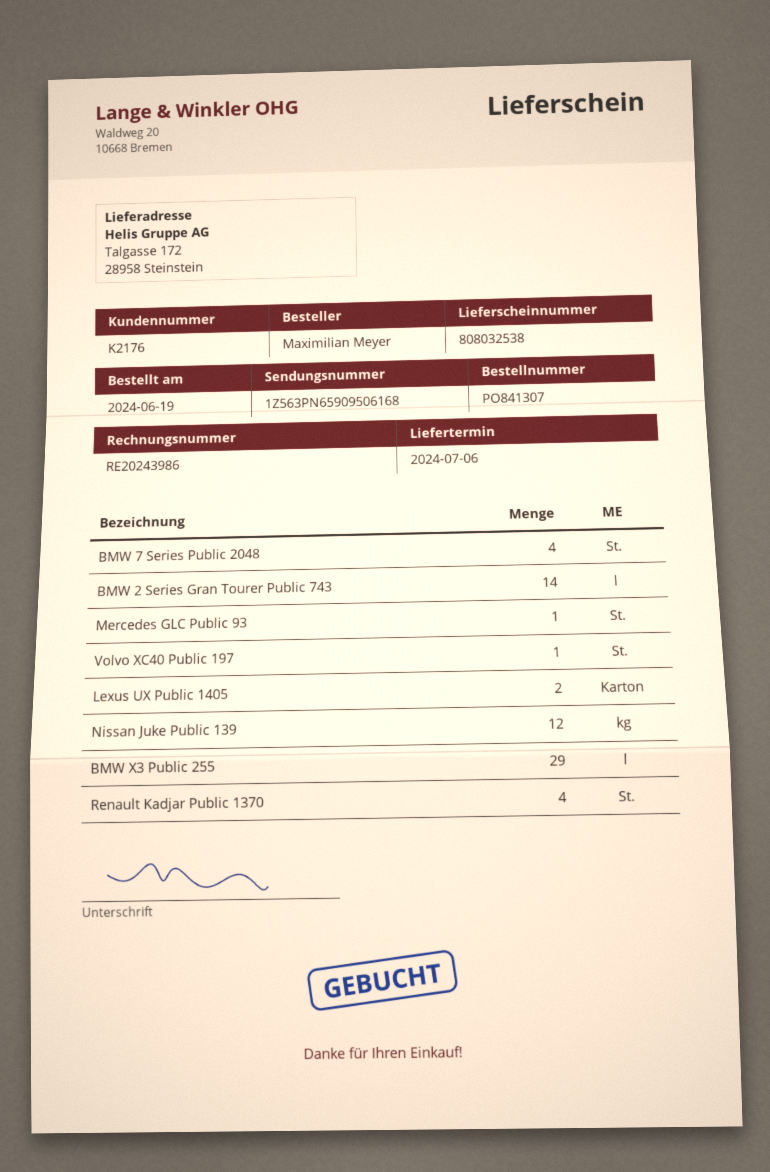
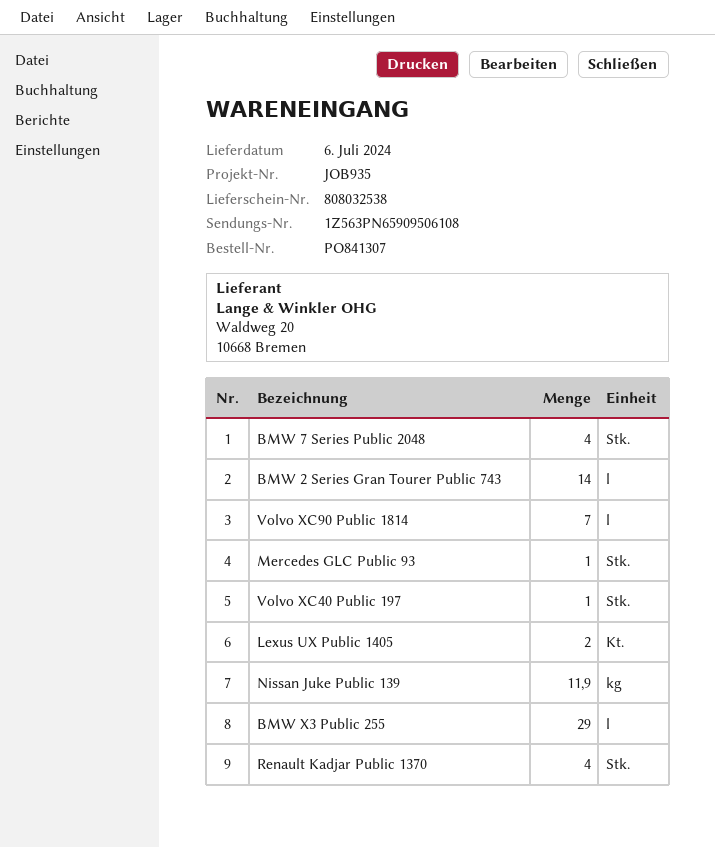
tracking number: 1Z563PN65909506168 -> 1Z563PN65909506108
Nissan Juke Public 139: 12 -> 11.9
Volvo XC90 Public 1814: none -> 7

